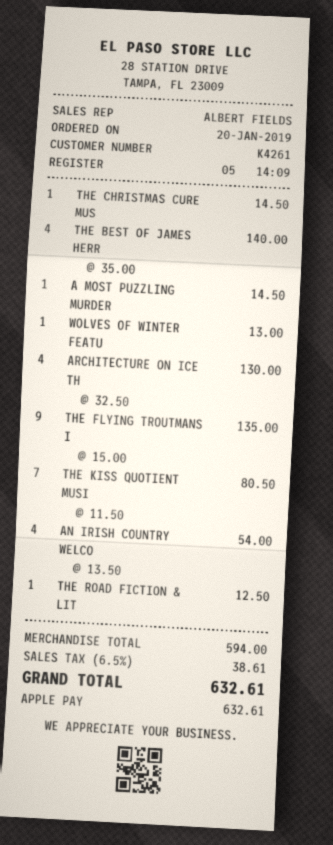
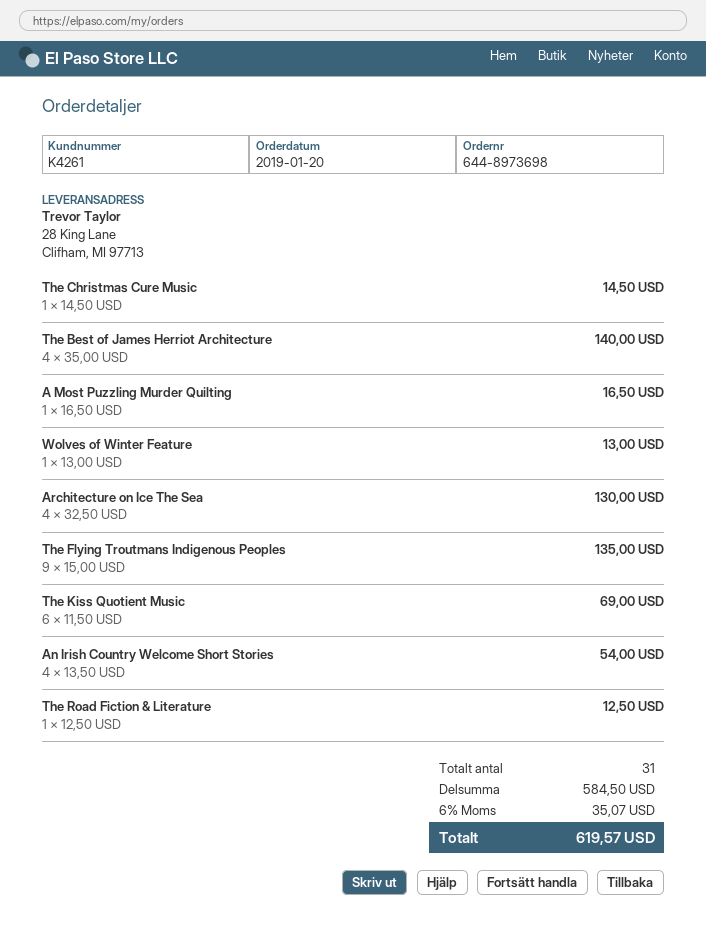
A MOST PUZZLING MURDER: 1 x 14.50 = 14.50 -> 1 x 16.50 = 16.50
THE KISS QUOTIENT MUSI: 7 x 11.50 = 80.50 -> 6 x 11.50 = 69.00
subtotal: 594.00 -> 584.50
tax: 6.5% = 38.61 -> 6% = 35.07
total: 632.61 -> 619.57

